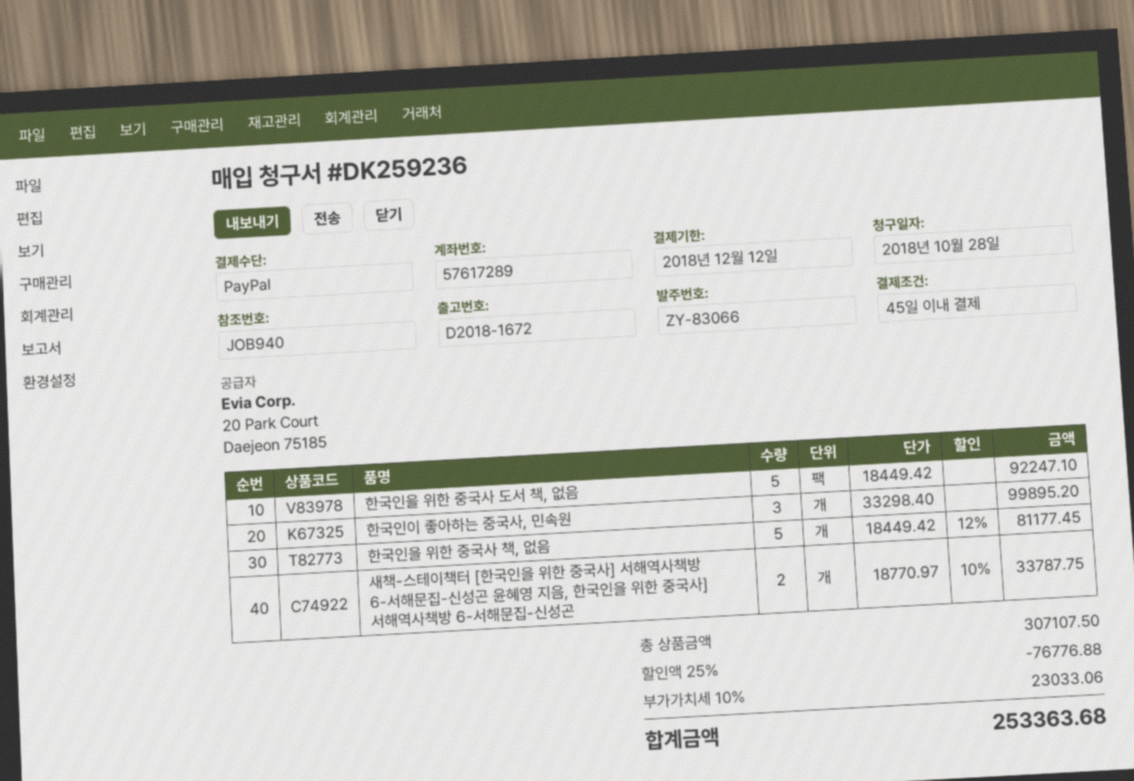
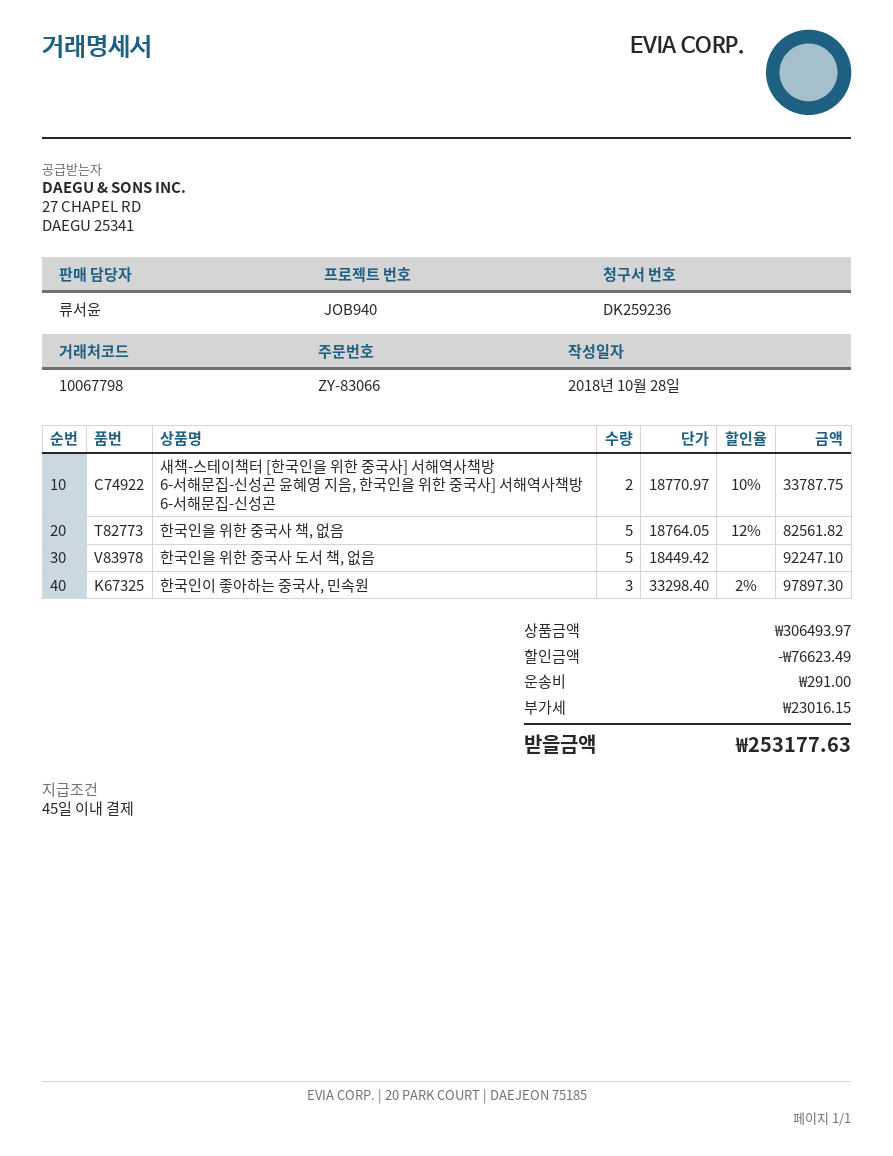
한국인이 좋아하는 중국사, 민속원: 3 x 33298.40 = 99895.20 -> 3 x 33298.40 - 2% = 97897.30
한국인을 위한 중국사 책, 없음: 5 x 18449.42 - 12% = 81177.45 -> 5 x 18764.05 - 12% = 82561.82
subtotal: 307107.50 -> 306493.97
discount: 76776.88 -> 76623.49
shipping: none -> 291.00
tax: 23033.06 -> 23016.15
total: 253363.68 -> 253177.63

